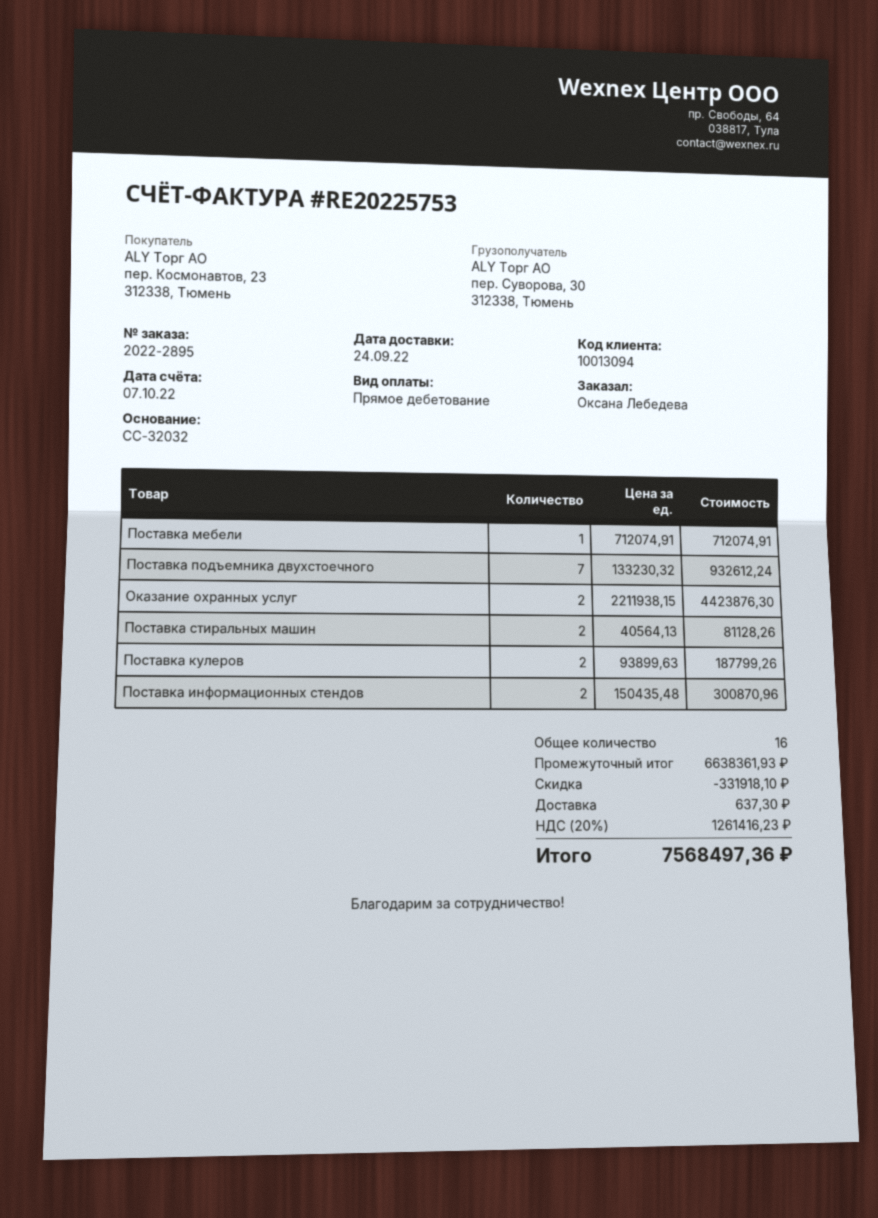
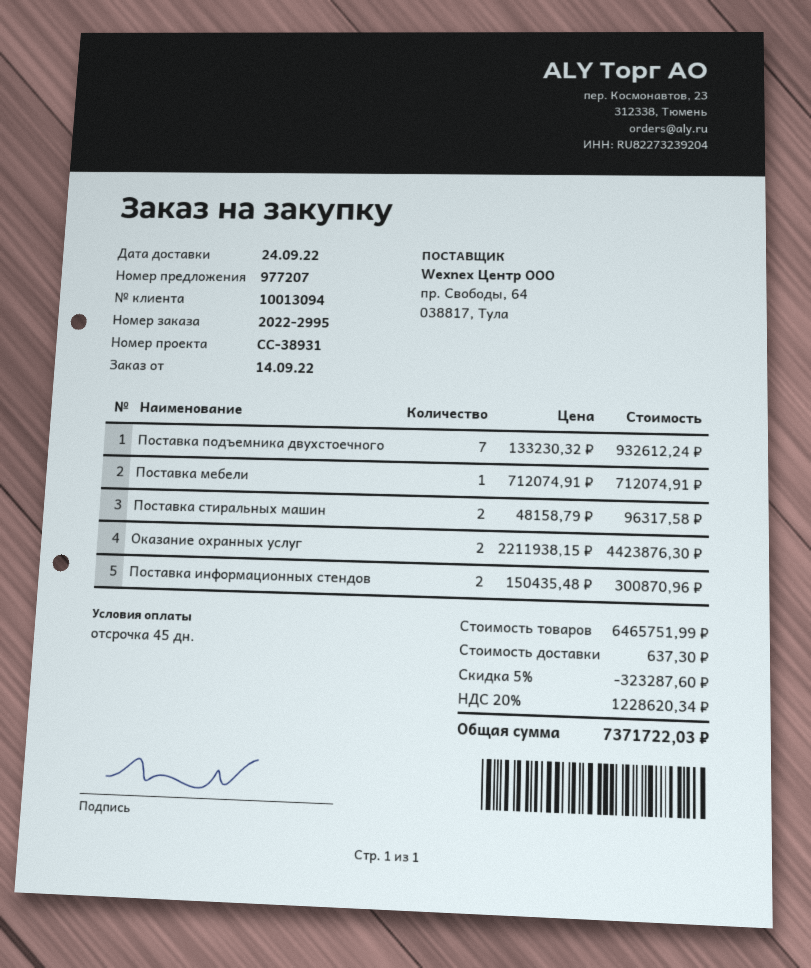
order number: 2022-2895 -> 2022-2995
reference: CC-32032 -> CC-38931
Поставка стиральных машин: 2 x 40564.13 = 81128.26 -> 2 x 48158.79 = 96317.58
Поставка кулеров: 2 x 93899.63 = 187799.26 -> none
subtotal: 6638361.93 -> 6465751.99
discount: 331918.10 -> 323287.60
tax: 20% = 1261416.23 -> 20% = 1228620.34
total: 7568497.36 -> 7371722.03

